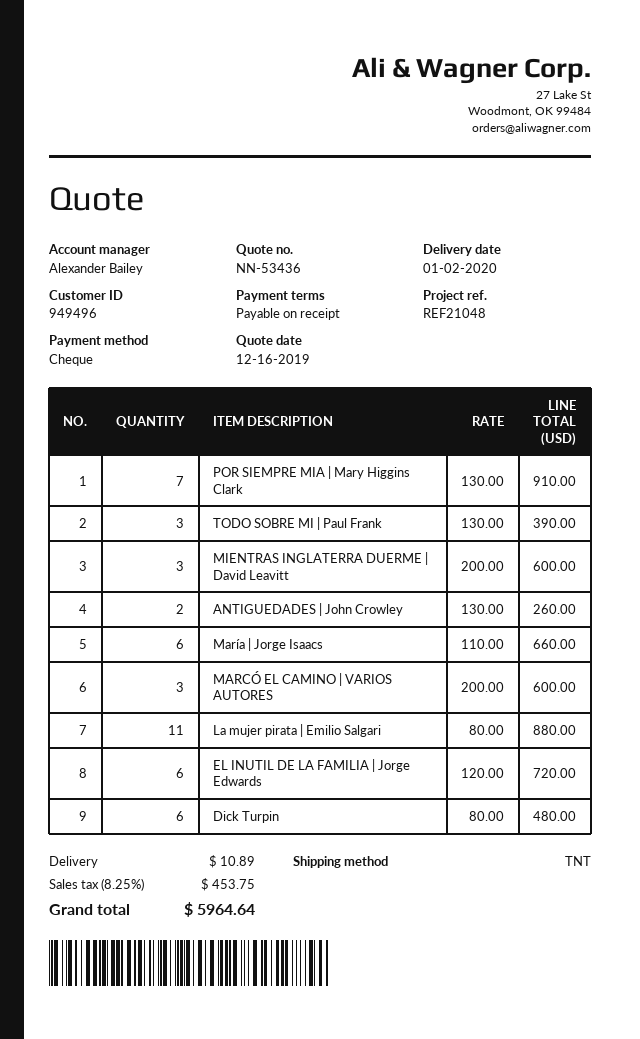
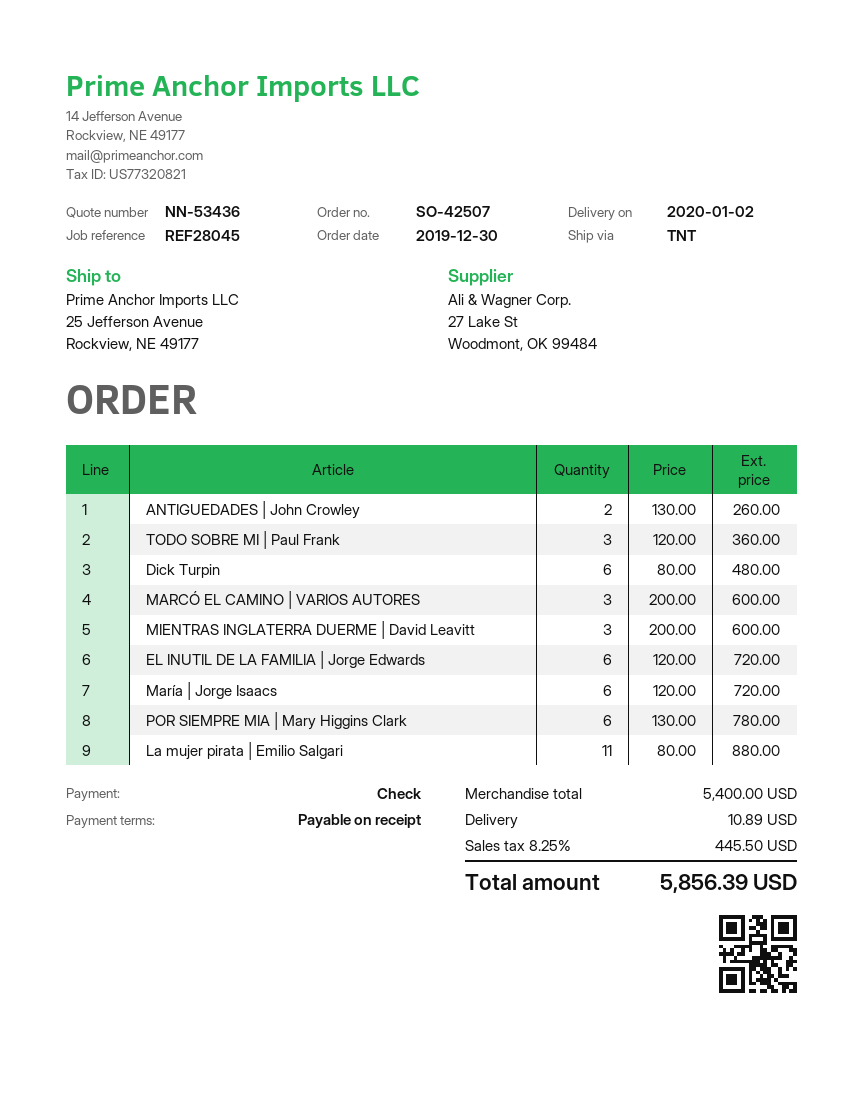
reference: REF21048 -> REF28045
POR SIEMPRE MIA | Mary Higgins Clark: 7 x 130.00 = 910.00 -> 6 x 130.00 = 780.00
TODO SOBRE MI | Paul Frank: 3 x 130.00 = 390.00 -> 3 x 120.00 = 360.00
María | Jorge Isaacs: 6 x 110.00 = 660.00 -> 6 x 120.00 = 720.00
tax: 8.25% = 453.75 -> 8.25% = 445.50
total: 5964.64 -> 5856.39

